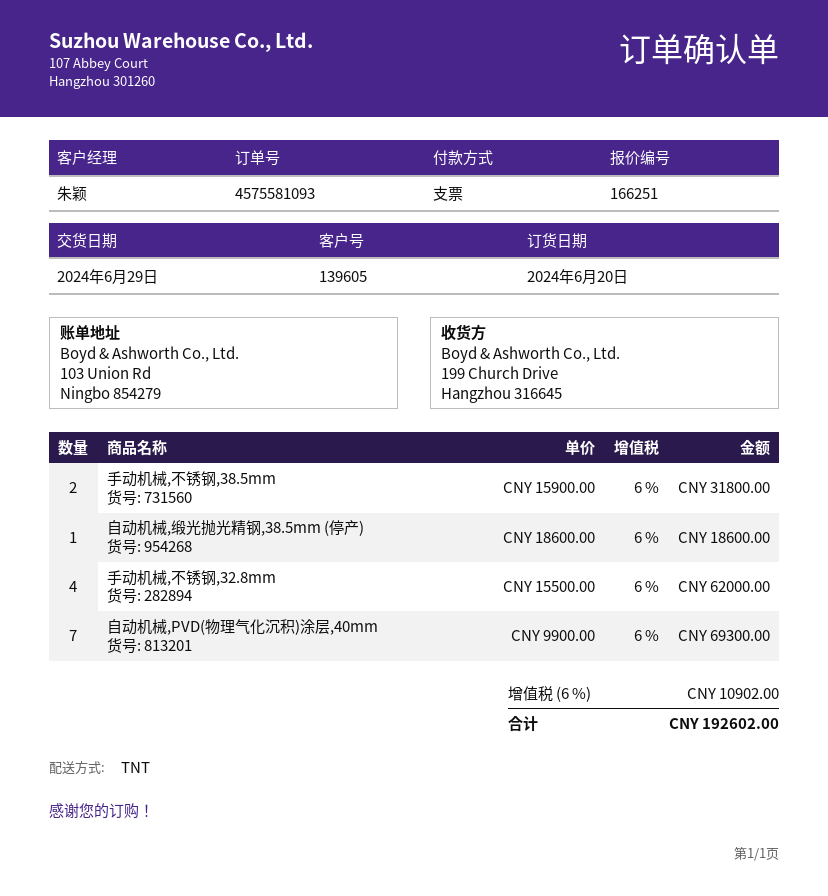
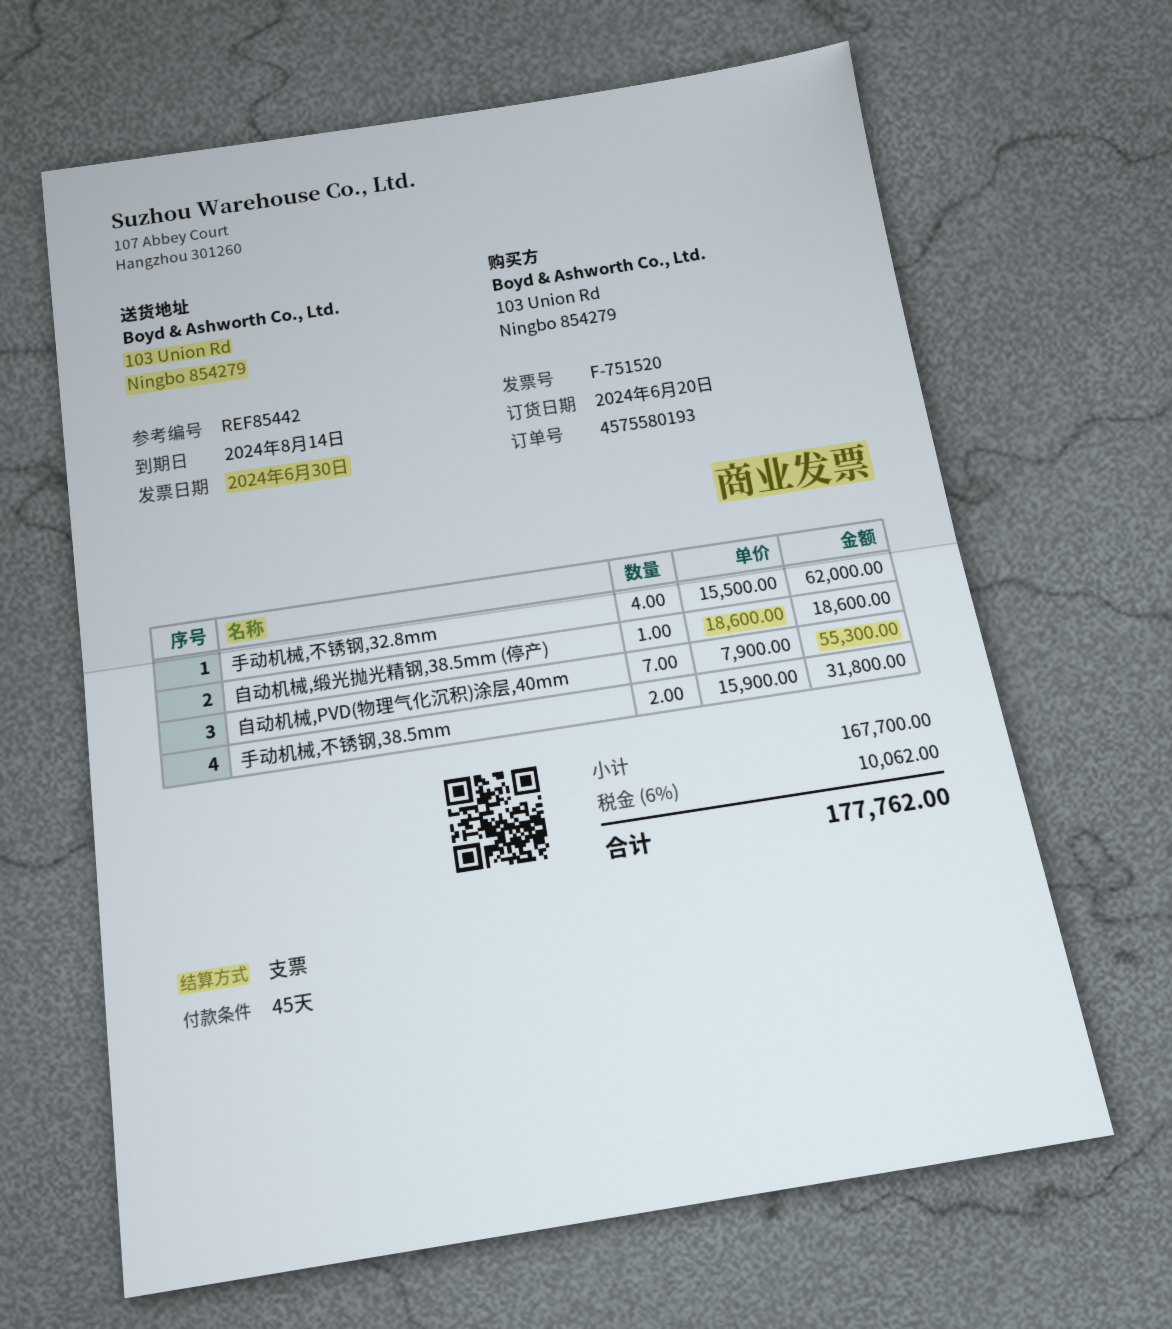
order number: 4575581093 -> 4575580193
ship to: 199 Church Drive, Hangzhou 316645 -> 103 Union Rd, Ningbo 854279
自动机械,PVD(物理气化沉积)涂层,40mm: 7 x 9900.00 = 69300.00 -> 7 x 7900.00 = 55300.00
tax: 6% = 10902.00 -> 6% = 10062.00
total: 192602.00 -> 177762.00

